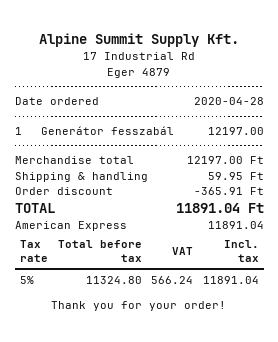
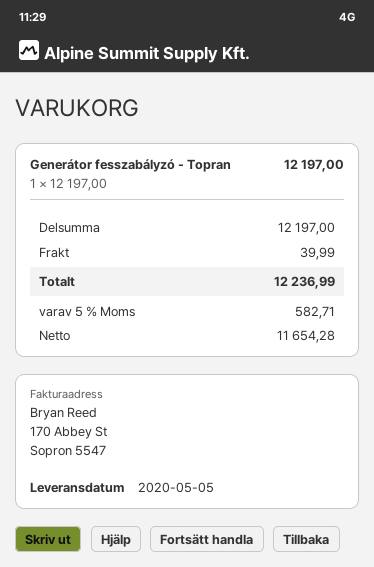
discount: 365.91 -> none
shipping: 59.95 -> 39.99
net: 11324.80 -> 11654.28
tax: 5% = 566.24 -> 5% = 582.71
total: 11891.04 -> 12236.99

